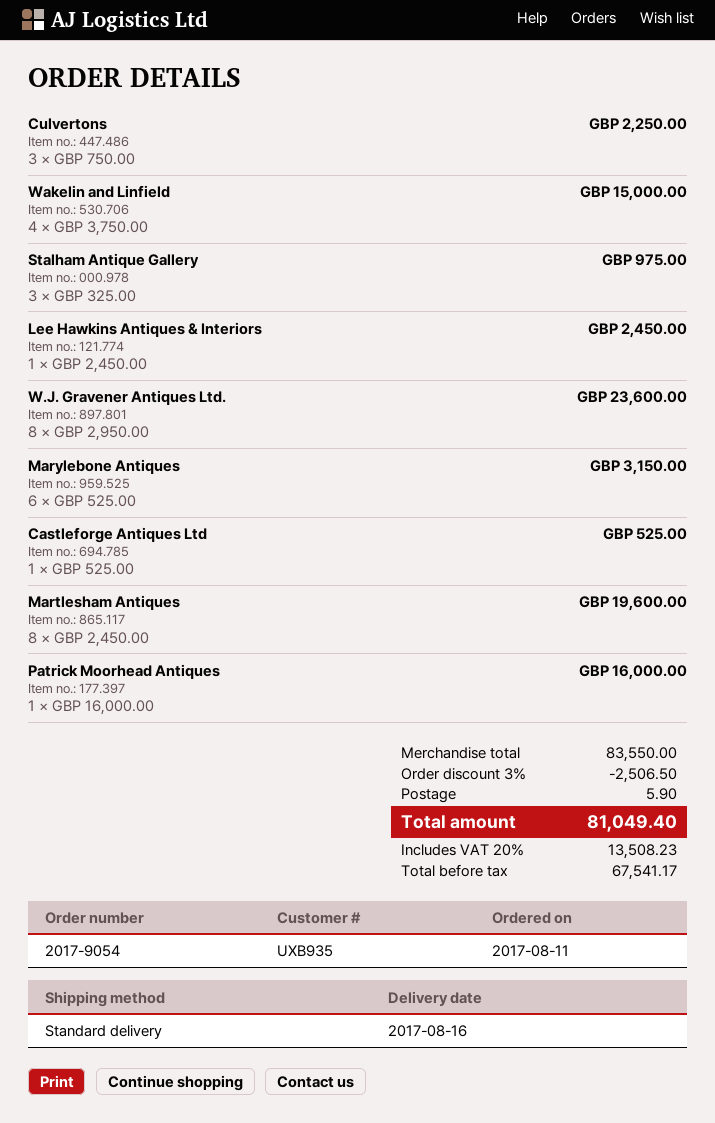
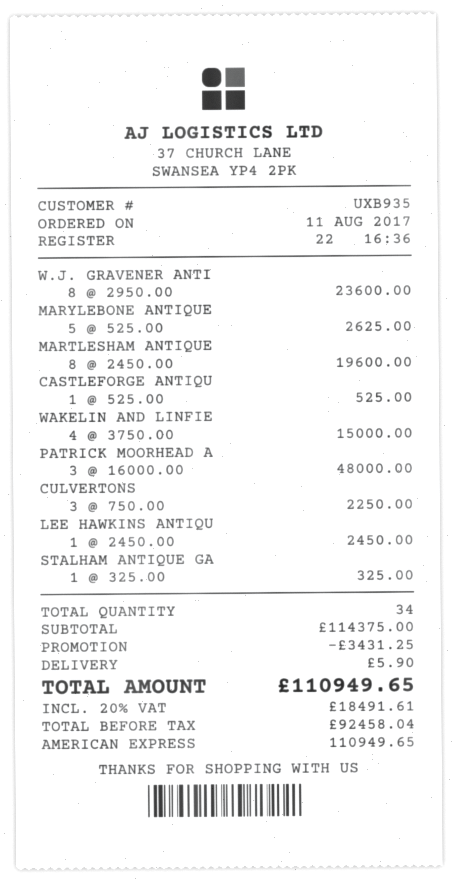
Stalham Antique Gallery: 3 x 325.00 = 975.00 -> 1 x 325.00 = 325.00
Marylebone Antiques: 6 x 525.00 = 3150.00 -> 5 x 525.00 = 2625.00
Patrick Moorhead Antiques: 1 x 16000.00 = 16000.00 -> 3 x 16000.00 = 48000.00
subtotal: 83550.00 -> 114375.00
discount: 2506.50 -> 3431.25
net: 67541.17 -> 92458.04
tax: 20% = 13508.23 -> 20% = 18491.61
total: 81049.40 -> 110949.65

